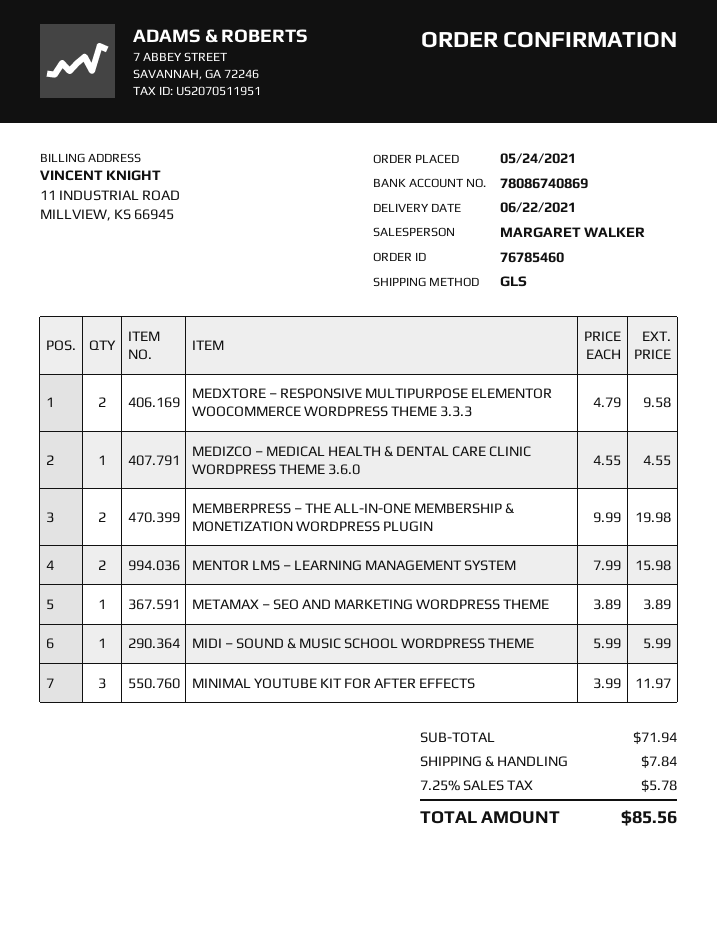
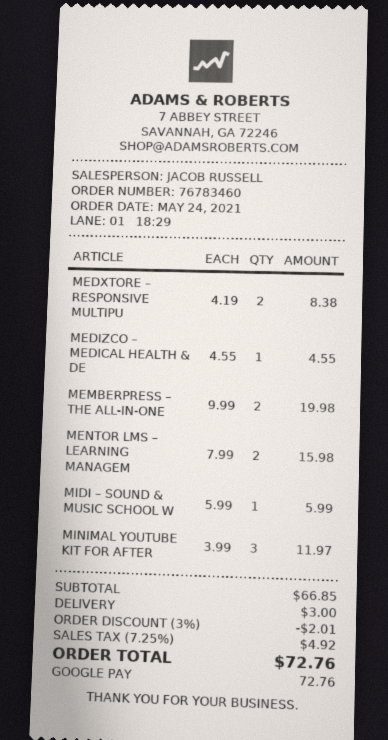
order number: 76785460 -> 76783460
sales rep: MARGARET WALKER -> JACOB RUSSELL
MEDXTORE – RESPONSIVE MULTIPURPOSE ELEMENTOR WOOCOMMERCE WORDPRESS THEME 3.3.3: 2 x 4.79 = 9.58 -> 2 x 4.19 = 8.38
METAMAX – SEO AND MARKETING WORDPRESS THEME: 1 x 3.89 = 3.89 -> none
subtotal: 71.94 -> 66.85
discount: none -> 3% = 2.01
shipping: 7.84 -> 3.00
tax: 7.25% = 5.78 -> 7.25% = 4.92
total: 85.56 -> 72.76

